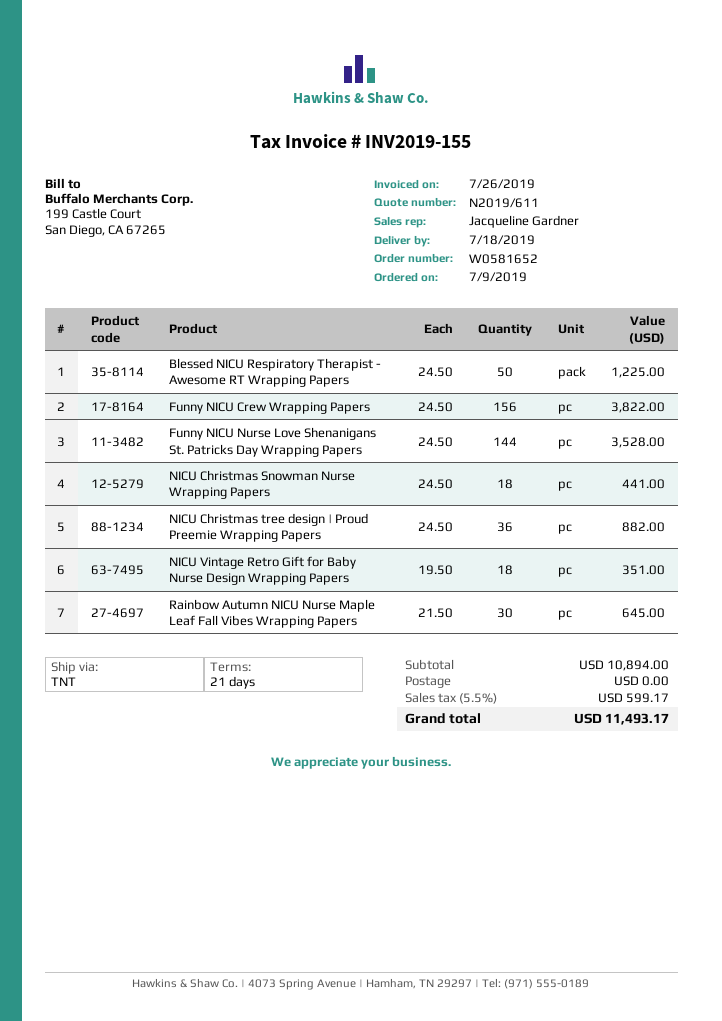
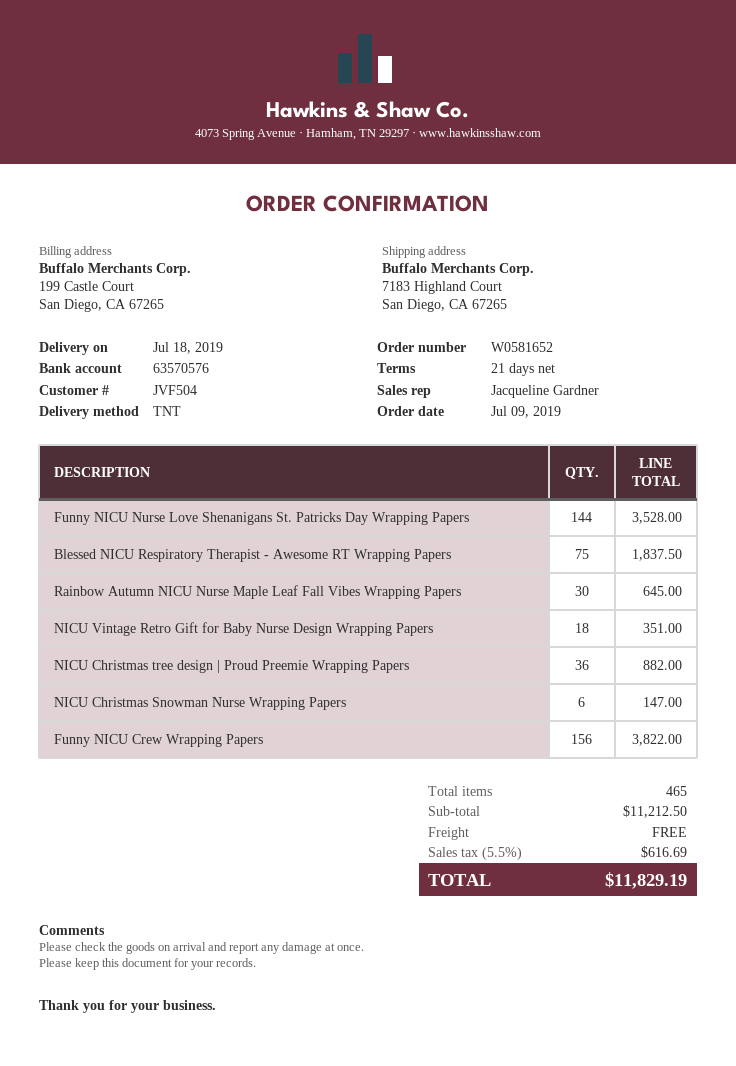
Blessed NICU Respiratory Therapist - Awesome RT Wrapping Papers: 50 for 1225.00 -> 75 for 1837.50
NICU Christmas Snowman Nurse Wrapping Papers: 18 for 441.00 -> 6 for 147.00
subtotal: 10894.00 -> 11212.50
tax: 5.5% = 599.17 -> 5.5% = 616.69
total: 11493.17 -> 11829.19

